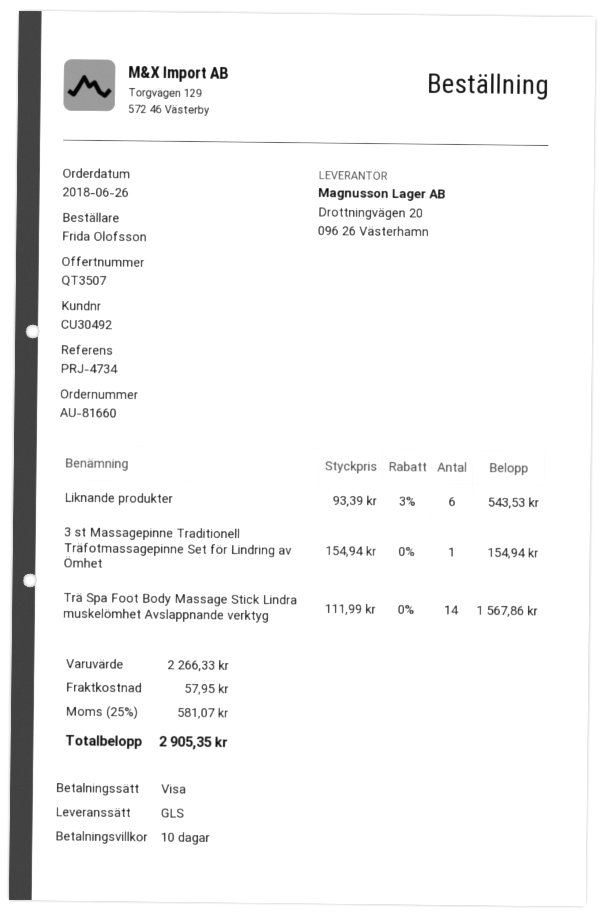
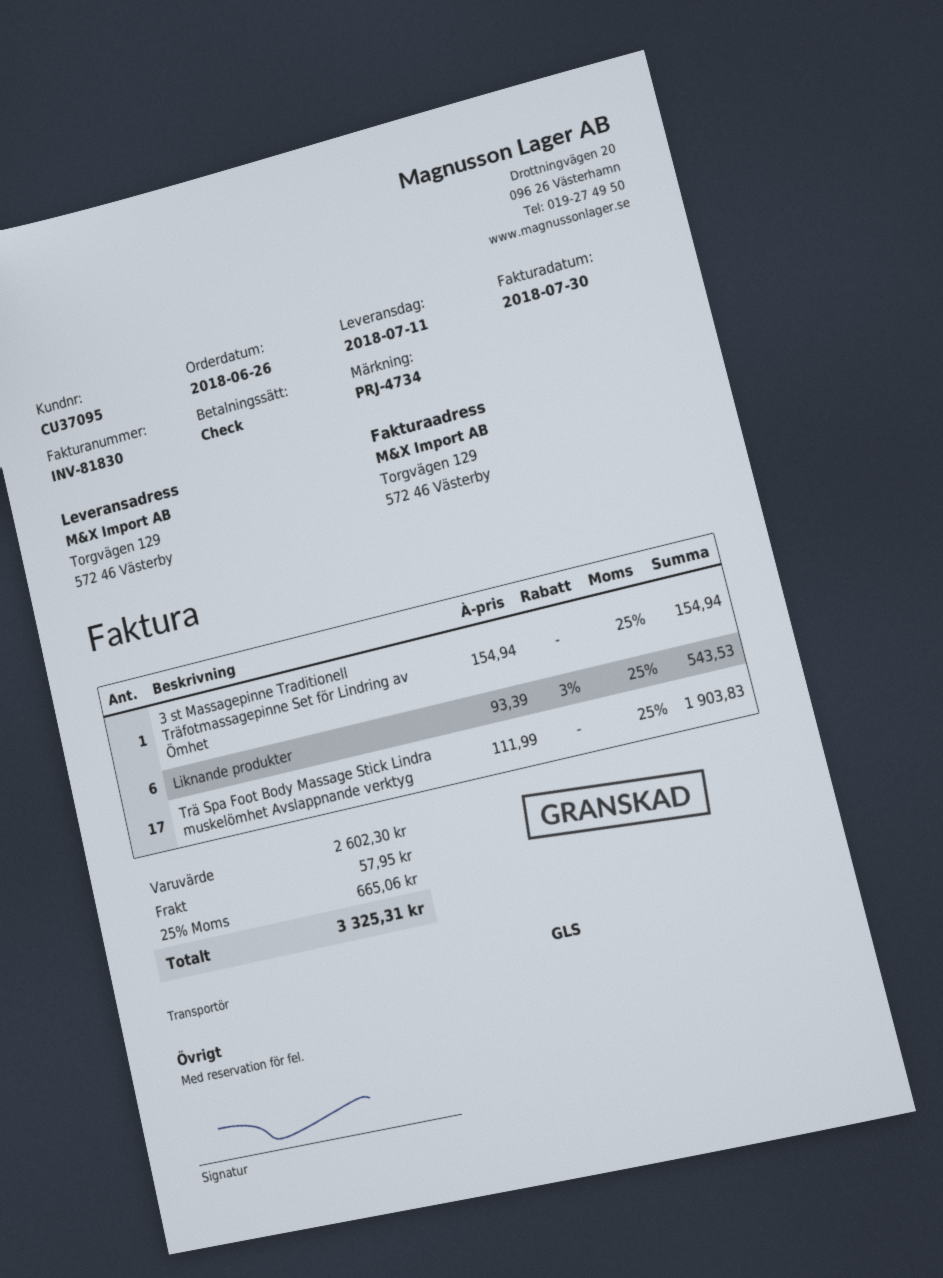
customer number: CU30492 -> CU37095
payment method: Visa -> cheque
Trä Spa Foot Body Massage Stick Lindra muskelömhet Avslappnande verktyg: 14 x 111.99 = 1567.86 -> 17 x 111.99 = 1903.83
subtotal: 2266.33 -> 2602.30
tax: 25% = 581.07 -> 25% = 665.06
total: 2905.35 -> 3325.31

